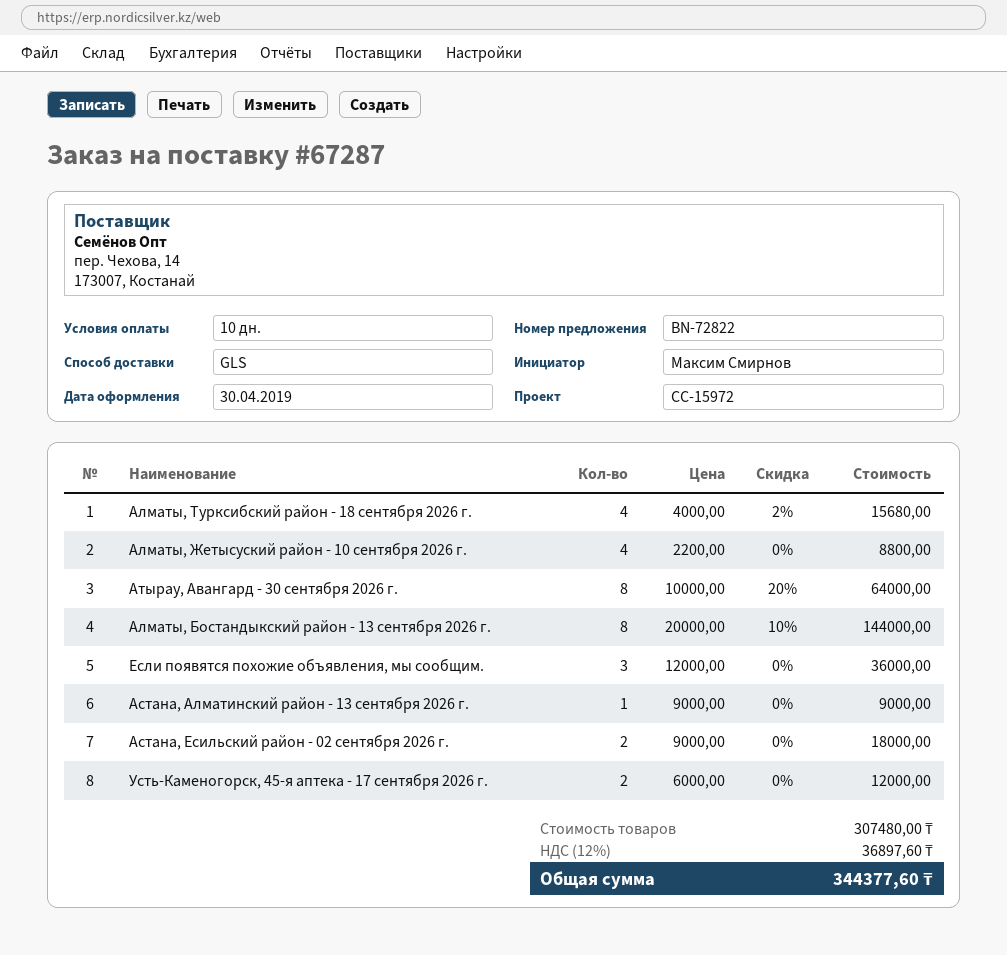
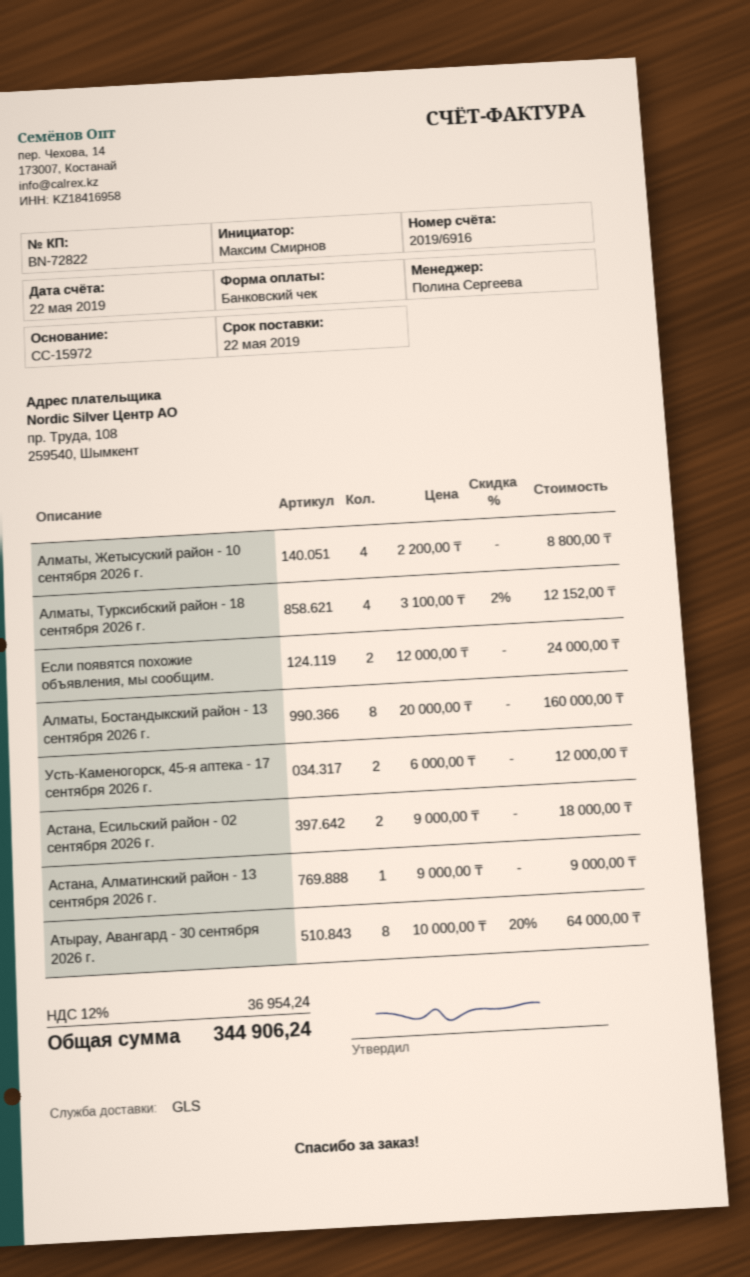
Алматы, Турксибский район - 18 сентября 2026 г.: 4 x 4000.00 - 2% = 15680.00 -> 4 x 3100.00 - 2% = 12152.00
Алматы, Бостандыкский район - 13 сентября 2026 г.: 8 x 20000.00 - 10% = 144000.00 -> 8 x 20000.00 = 160000.00
Если появятся похожие объявления, мы сообщим.: 3 x 12000.00 = 36000.00 -> 2 x 12000.00 = 24000.00
tax: 12% = 36897.60 -> 12% = 36954.24
total: 344377.60 -> 344906.24

